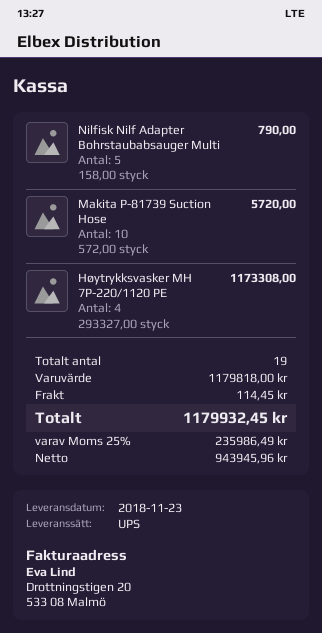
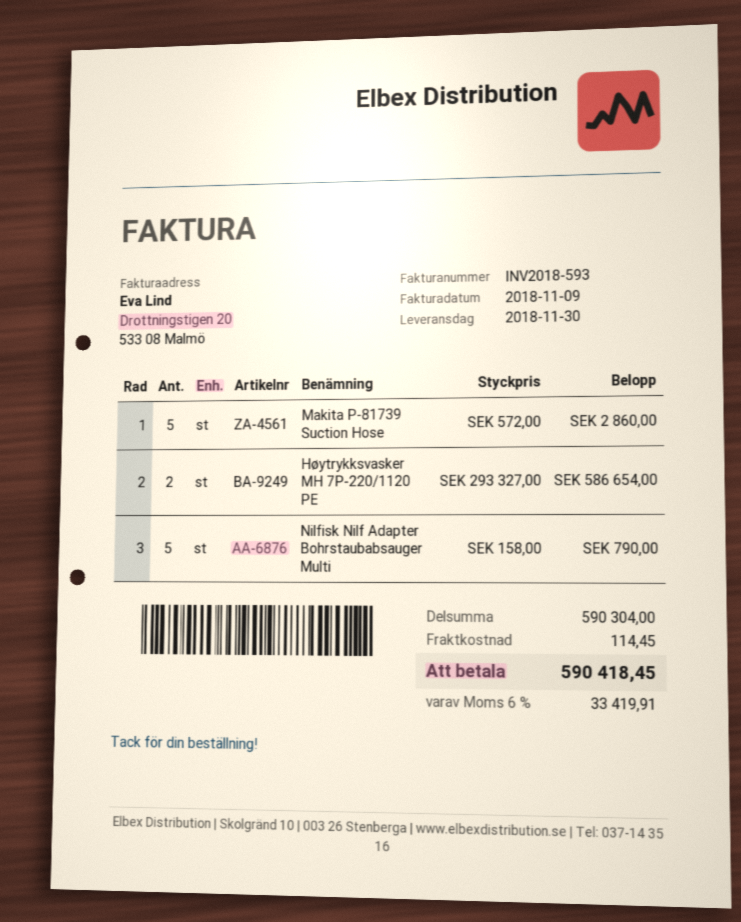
delivery date: 2018-11-23 -> 2018-11-30
Makita P-81739 Suction Hose: 10 x 572.00 = 5720.00 -> 5 x 572.00 = 2860.00
Høytrykksvasker MH 7P-220/1120 PE: 4 x 293327.00 = 1173308.00 -> 2 x 293327.00 = 586654.00
subtotal: 1179818.00 -> 590304.00
tax: 25% = 235986.49 -> 6% = 33419.91
total: 1179932.45 -> 590418.45

